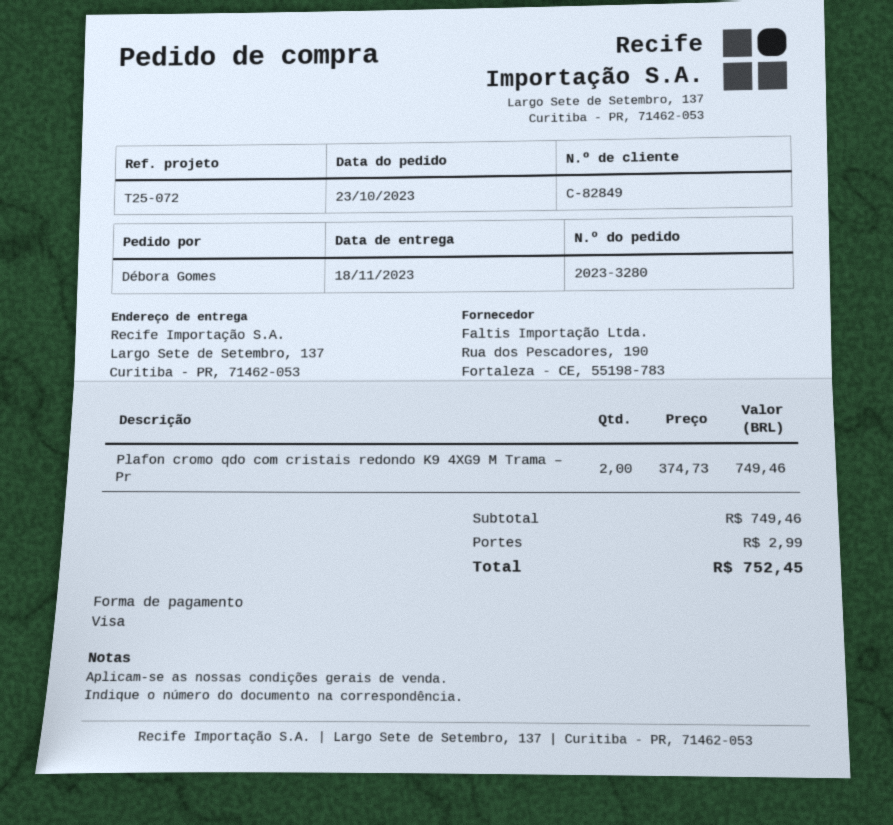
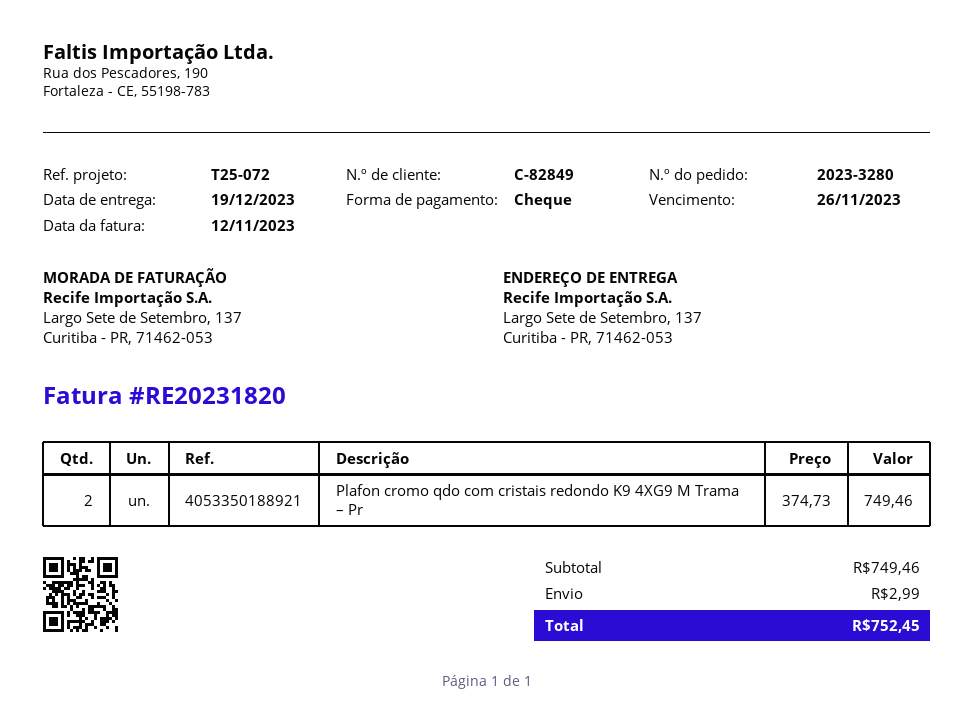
delivery date: 2023-11-18 -> 2023-12-19
payment method: Visa -> cheque

